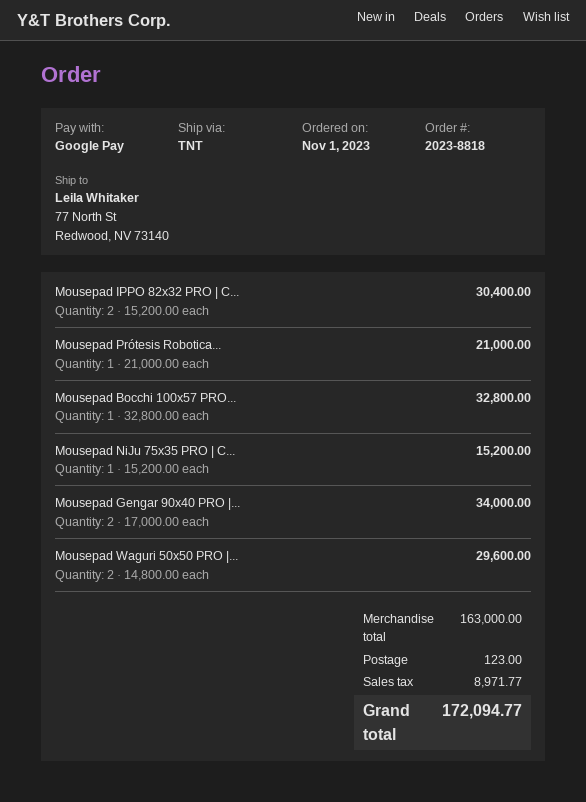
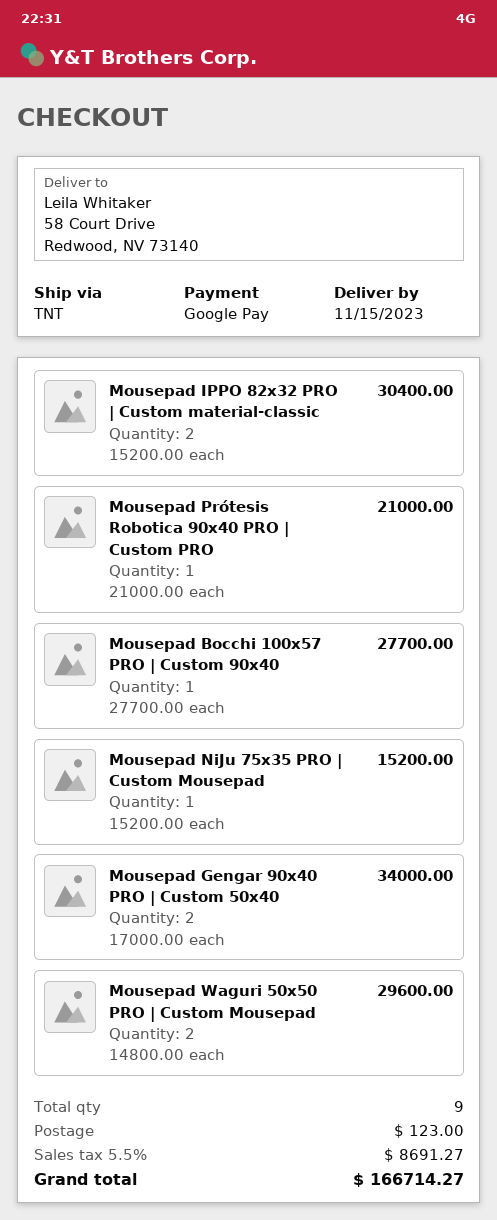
ship to: 77 North St, Redwood, NV 73140 -> 58 Court Drive, Redwood, NV 73140
Mousepad Bocchi 100x57 PRO...: 1 x 32800.00 = 32800.00 -> 1 x 27700.00 = 27700.00
tax: 8971.77 -> 8691.27
total: 172094.77 -> 166714.27

